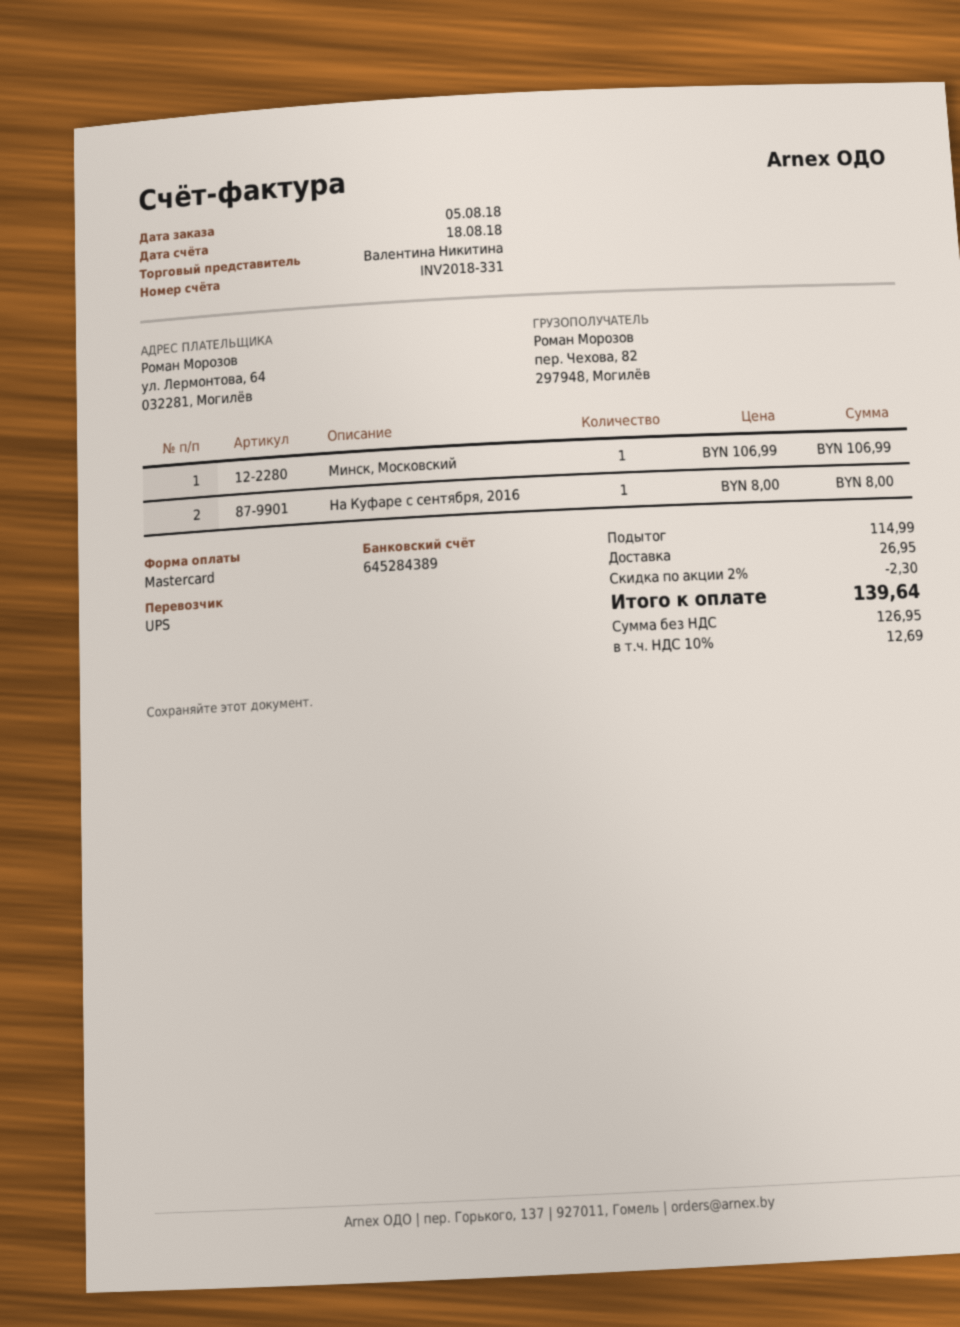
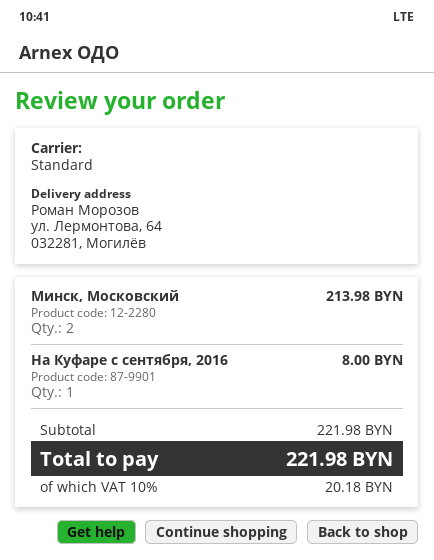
shipping method: UPS -> standard
ship to: пер. Чехова, 82, 297948, Могилёв -> ул. Лермонтова, 64, 032281, Могилёв
Минск, Московский: 1 for 106.99 -> 2 for 213.98
subtotal: 114.99 -> 221.98
discount: 2% = 2.30 -> none
shipping: 26.95 -> none
tax: 10% = 12.69 -> 10% = 20.18
total: 139.64 -> 221.98

